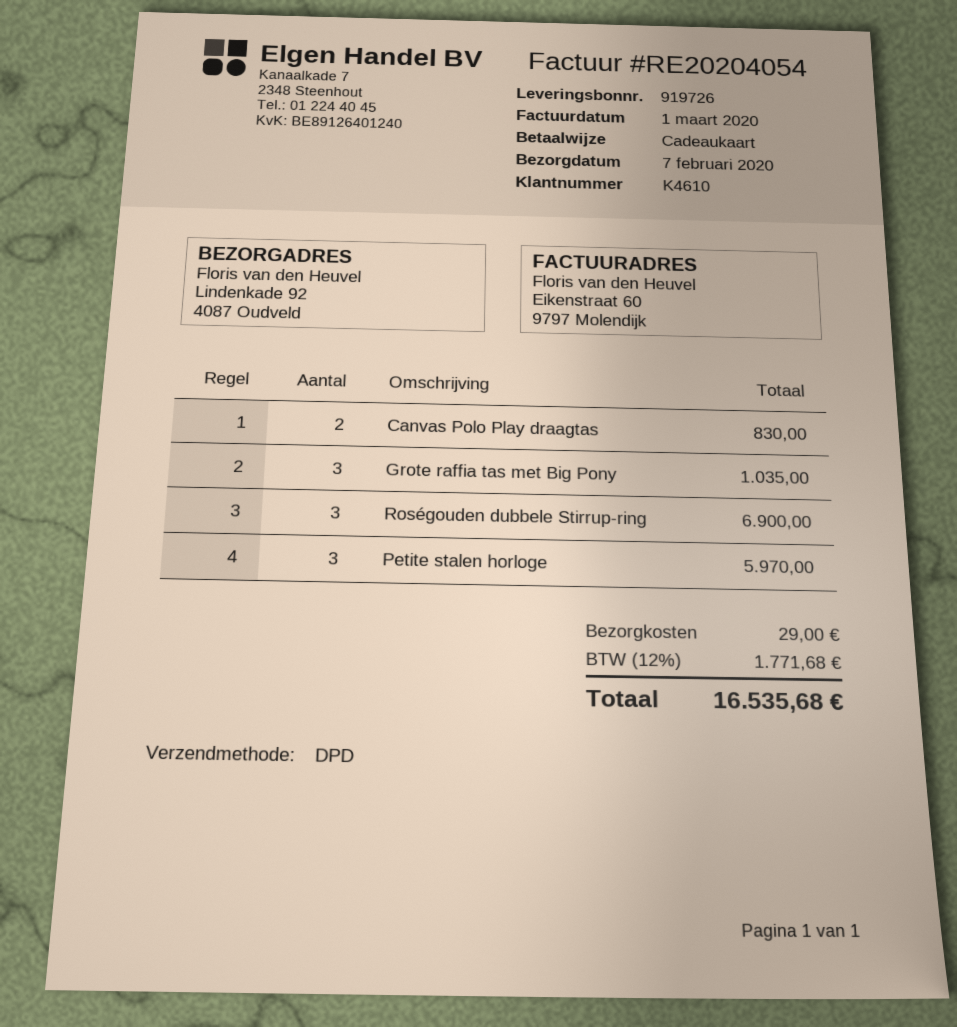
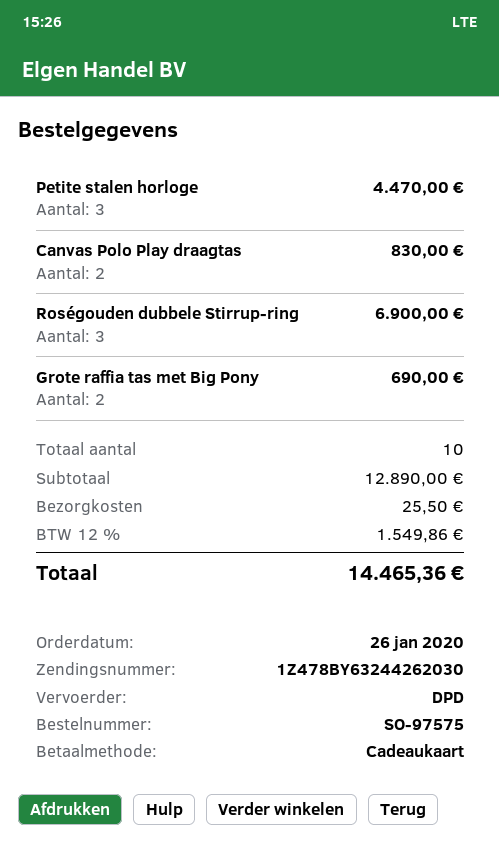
Grote raffia tas met Big Pony: 3 for 1035.00 -> 2 for 690.00
Petite stalen horloge: 3 for 5970.00 -> 3 for 4470.00
shipping: 29.00 -> 25.50
tax: 12% = 1771.68 -> 12% = 1549.86
total: 16535.68 -> 14465.36

